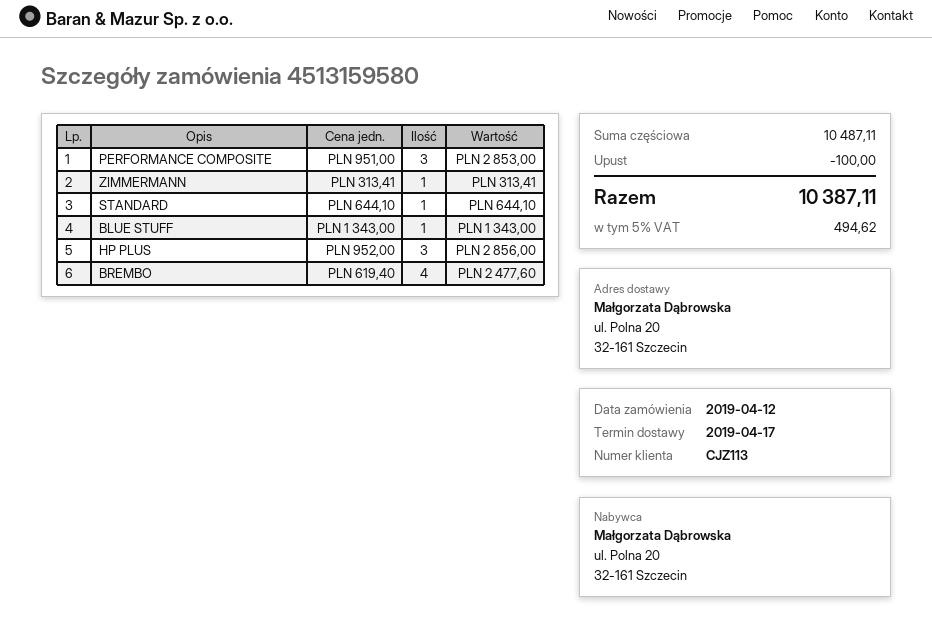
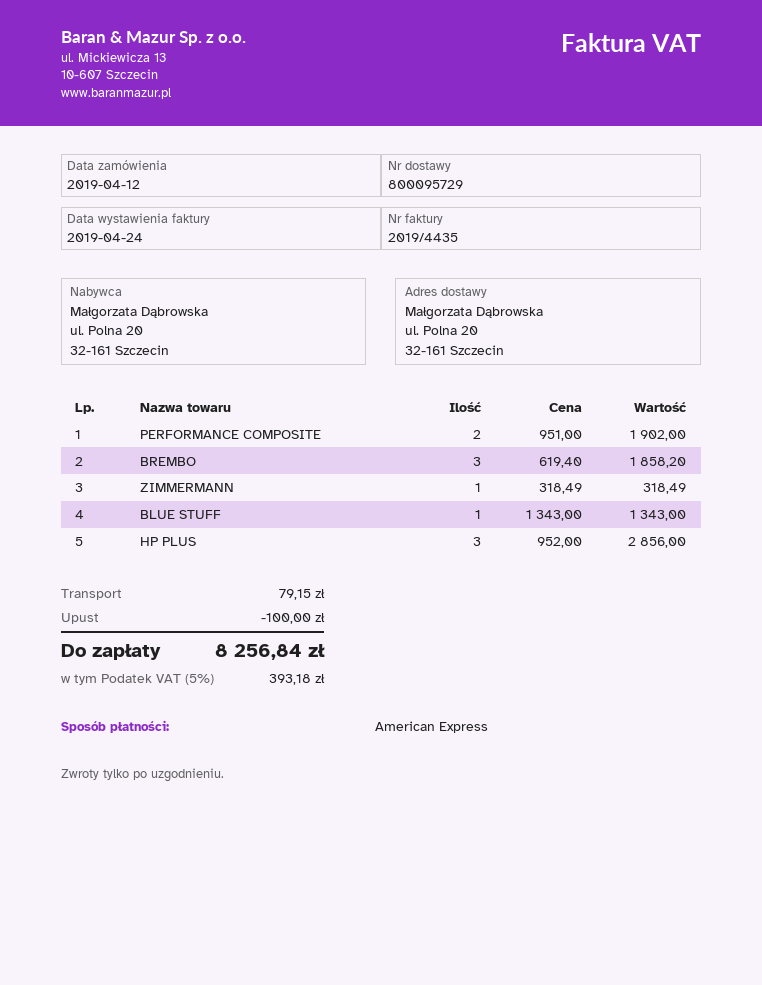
PERFORMANCE COMPOSITE: 3 x 951.00 = 2853.00 -> 2 x 951.00 = 1902.00
ZIMMERMANN: 1 x 313.41 = 313.41 -> 1 x 318.49 = 318.49
STANDARD: 1 x 644.10 = 644.10 -> none
BREMBO: 4 x 619.40 = 2477.60 -> 3 x 619.40 = 1858.20
shipping: none -> 79.15
tax: 5% = 494.62 -> 5% = 393.18
total: 10387.11 -> 8256.84

